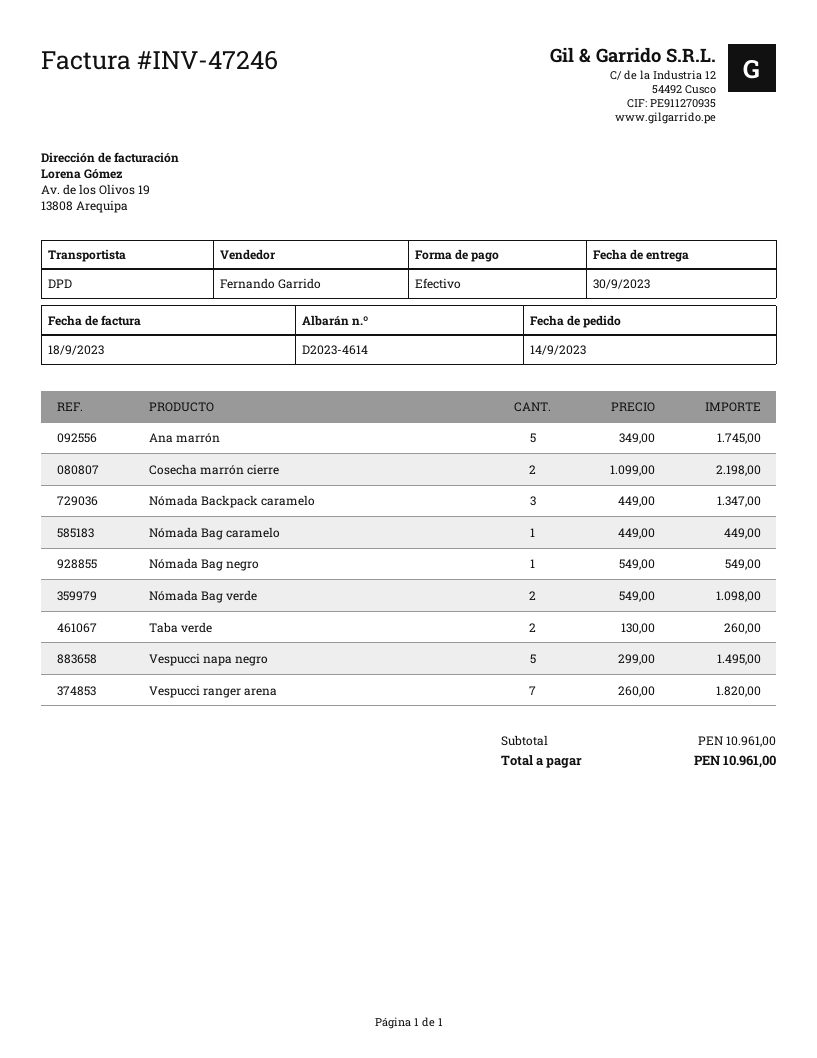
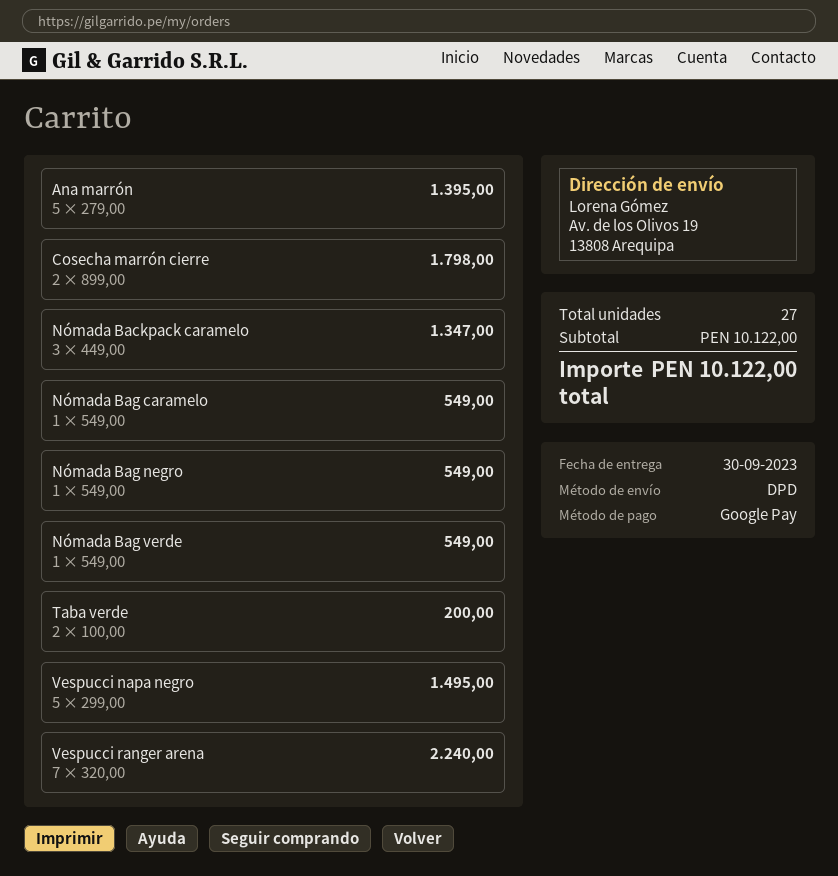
payment method: cash -> Google Pay
Ana marrón: 5 x 349.00 = 1745.00 -> 5 x 279.00 = 1395.00
Cosecha marrón cierre: 2 x 1099.00 = 2198.00 -> 2 x 899.00 = 1798.00
Nómada Bag caramelo: 1 x 449.00 = 449.00 -> 1 x 549.00 = 549.00
Nómada Bag verde: 2 x 549.00 = 1098.00 -> 1 x 549.00 = 549.00
Taba verde: 2 x 130.00 = 260.00 -> 2 x 100.00 = 200.00
Vespucci ranger arena: 7 x 260.00 = 1820.00 -> 7 x 320.00 = 2240.00
subtotal: 10961.00 -> 10122.00
total: 10961.00 -> 10122.00

